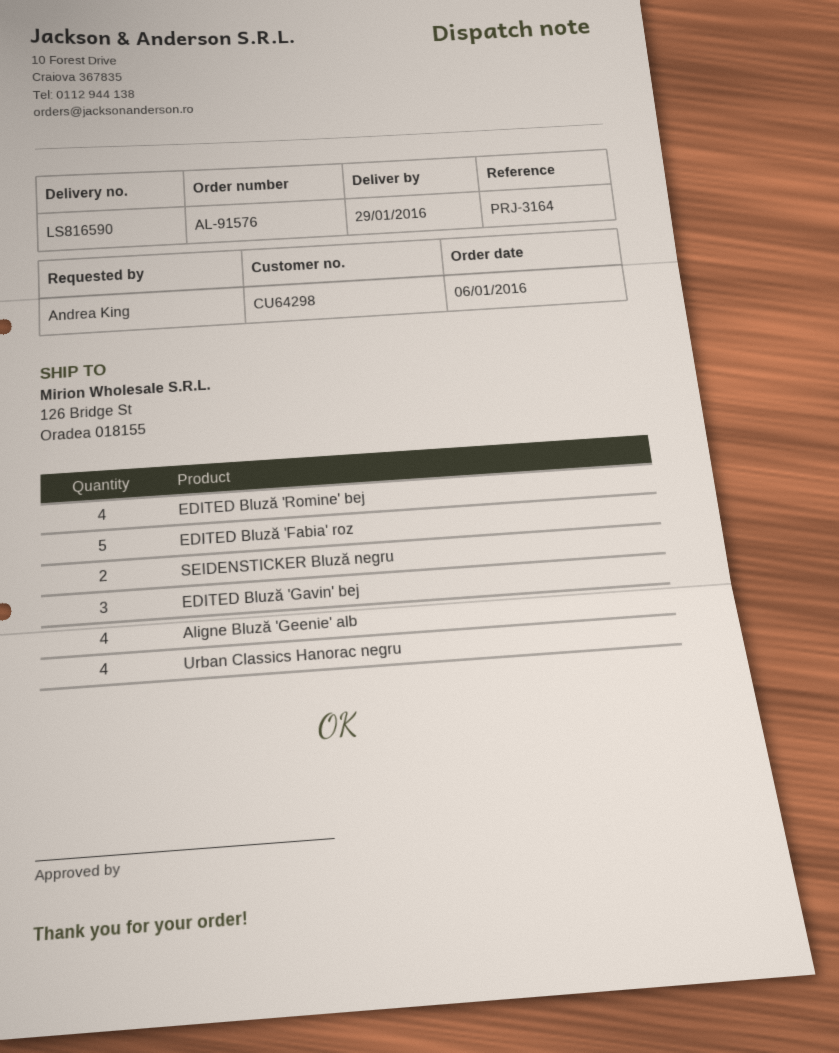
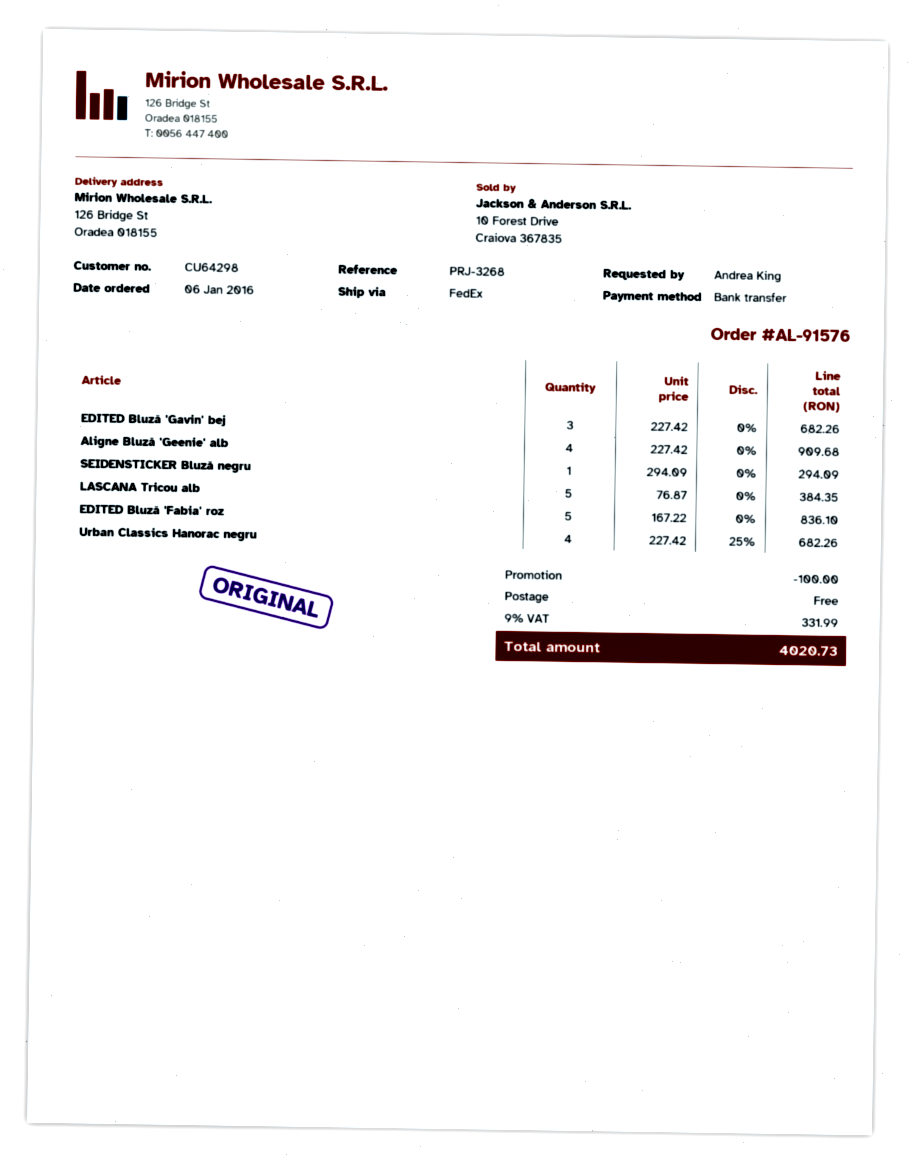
reference: PRJ-3164 -> PRJ-3268
EDITED Bluză 'Romine' bej: 4 -> none
SEIDENSTICKER Bluză negru: 2 -> 1
LASCANA Tricou alb: none -> 5

